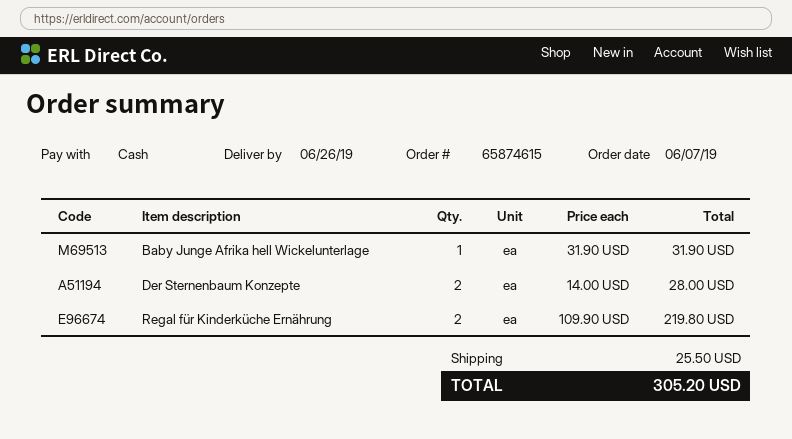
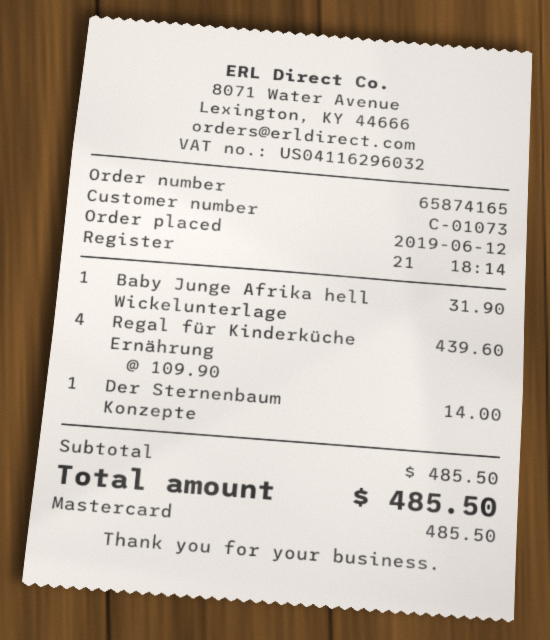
order number: 65874615 -> 65874165
order date: 2019-06-07 -> 2019-06-12
payment method: cash -> Mastercard
Der Sternenbaum Konzepte: 2 x 14.00 = 28.00 -> 1 x 14.00 = 14.00
Regal für Kinderküche Ernährung: 2 x 109.90 = 219.80 -> 4 x 109.90 = 439.60
shipping: 25.50 -> none
total: 305.20 -> 485.50

